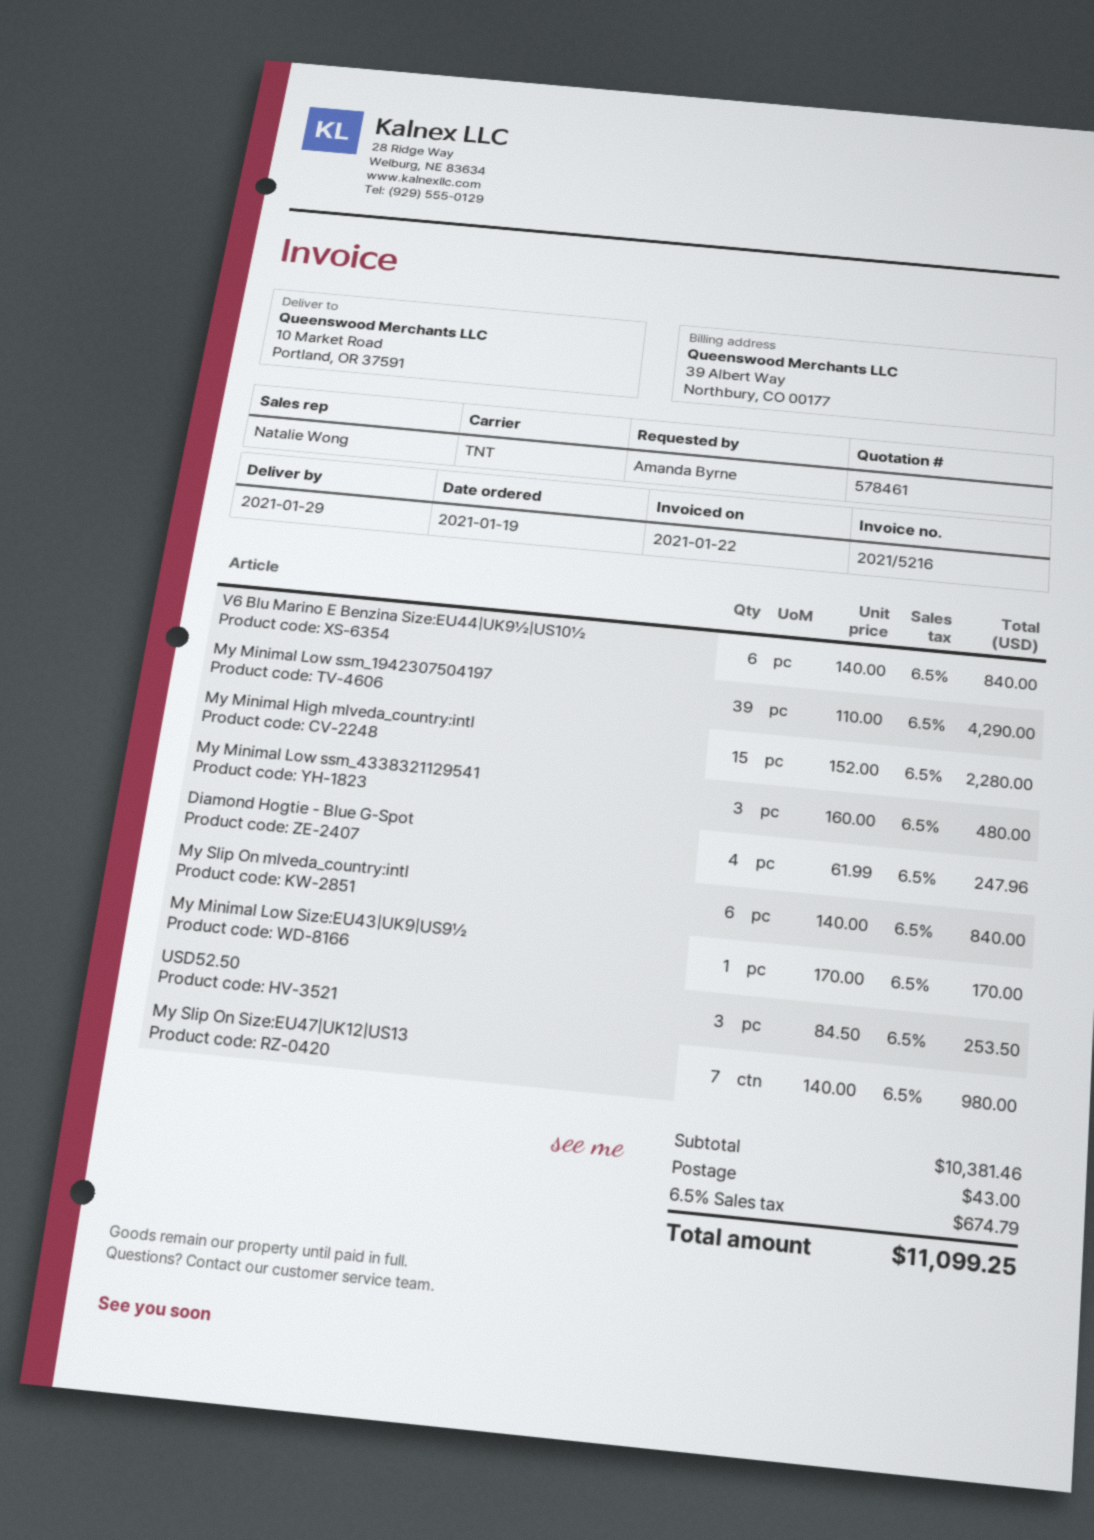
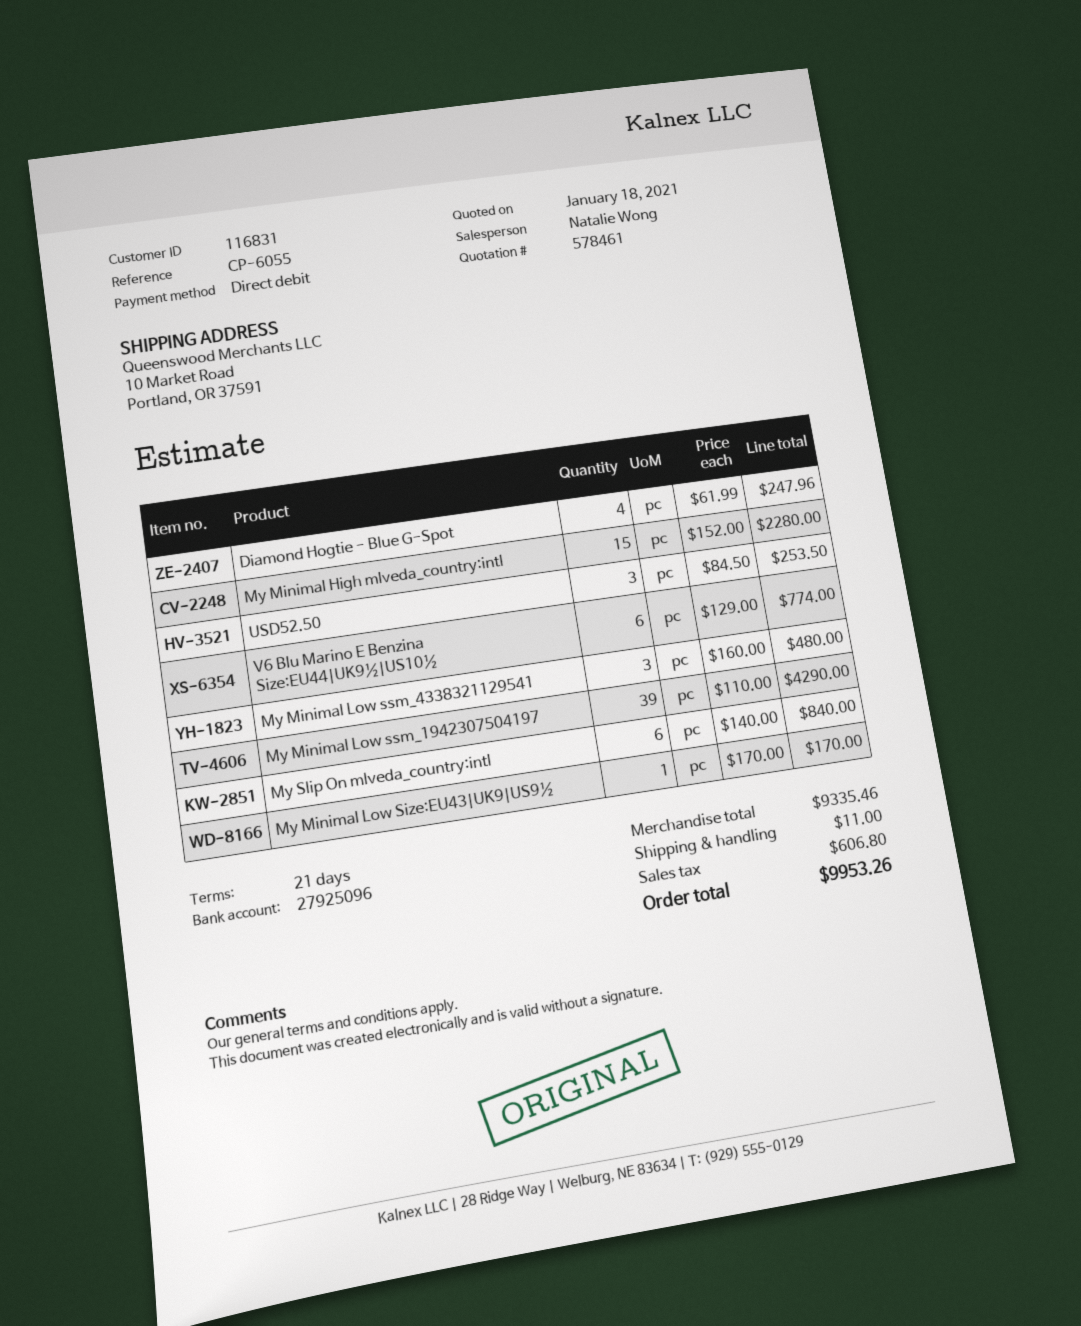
V6 Blu Marino E Benzina Size:EU44|UK9½|US10½: 6 x 140.00 = 840.00 -> 6 x 129.00 = 774.00
My Slip On Size:EU47|UK12|US13: 7 x 140.00 = 980.00 -> none
subtotal: 10381.46 -> 9335.46
shipping: 43.00 -> 11.00
tax: 674.79 -> 606.80
total: 11099.25 -> 9953.26

